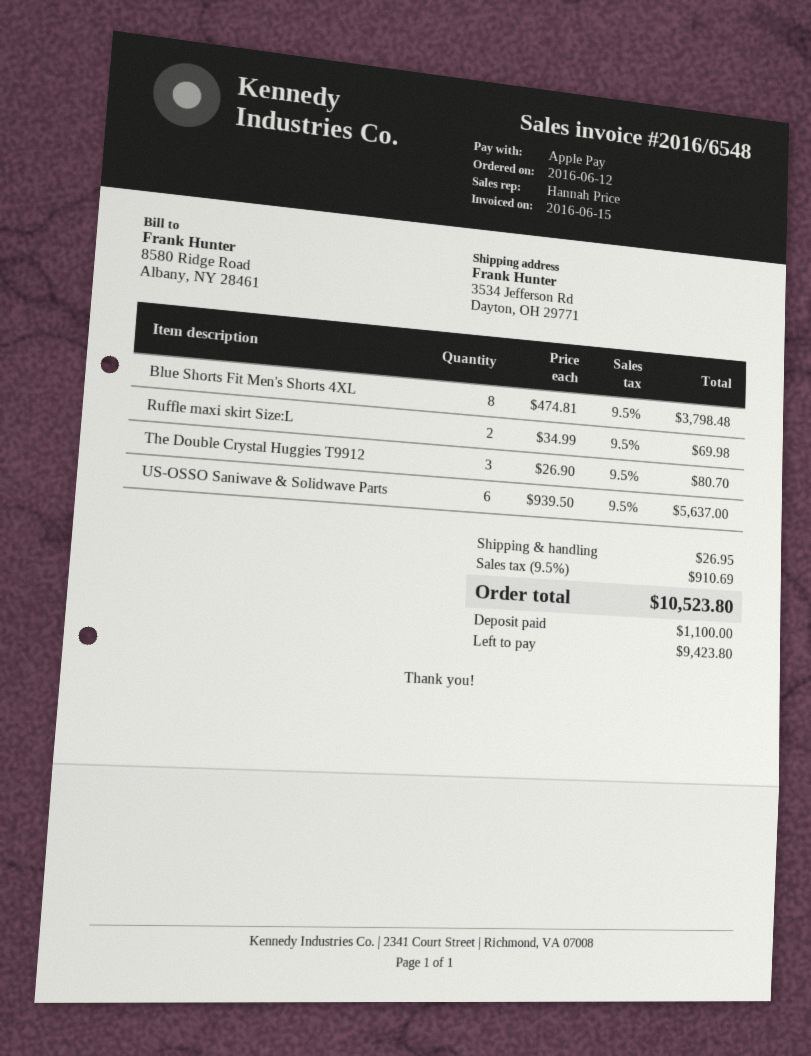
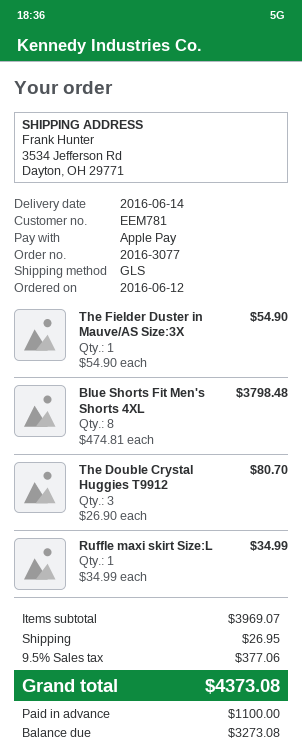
Ruffle maxi skirt Size:L: 2 x 34.99 = 69.98 -> 1 x 34.99 = 34.99
US-OSSO Saniwave & Solidwave Parts: 6 x 939.50 = 5637.00 -> none
The Fielder Duster in Mauve/AS Size:3X: none -> 1 x 54.90 = 54.90
tax: 9.5% = 910.69 -> 9.5% = 377.06
total: 10523.80 -> 4373.08
balance: 9423.80 -> 3273.08

